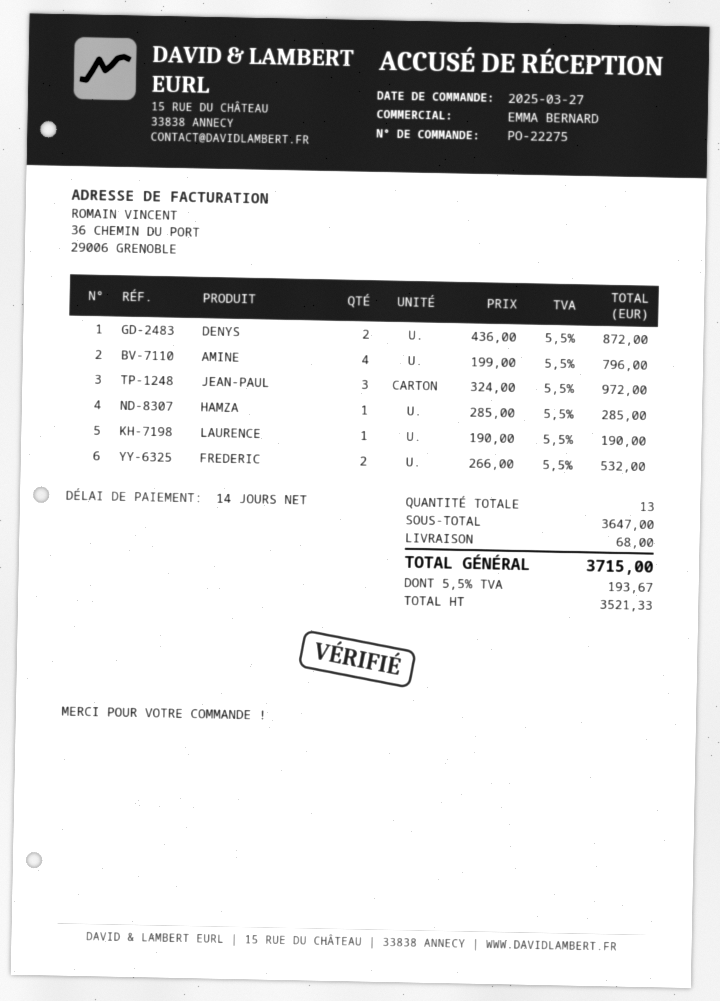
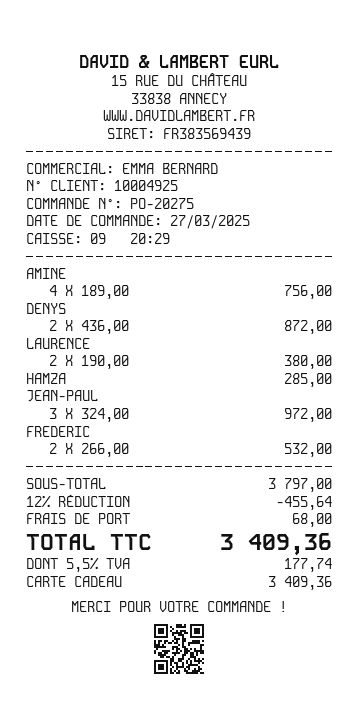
order number: PO-22275 -> PO-20275
AMINE: 4 x 199.00 = 796.00 -> 4 x 189.00 = 756.00
LAURENCE: 1 x 190.00 = 190.00 -> 2 x 190.00 = 380.00
subtotal: 3647.00 -> 3797.00
discount: none -> 12% = 455.64
tax: 5.5% = 193.67 -> 5.5% = 177.74
total: 3715.00 -> 3409.36

